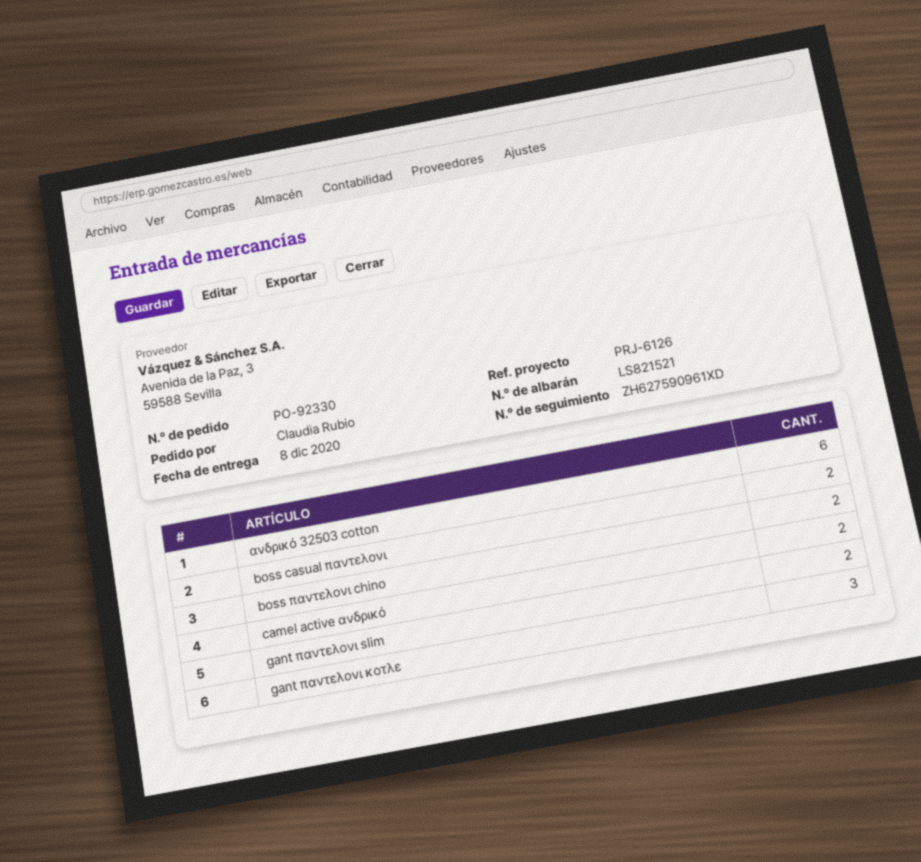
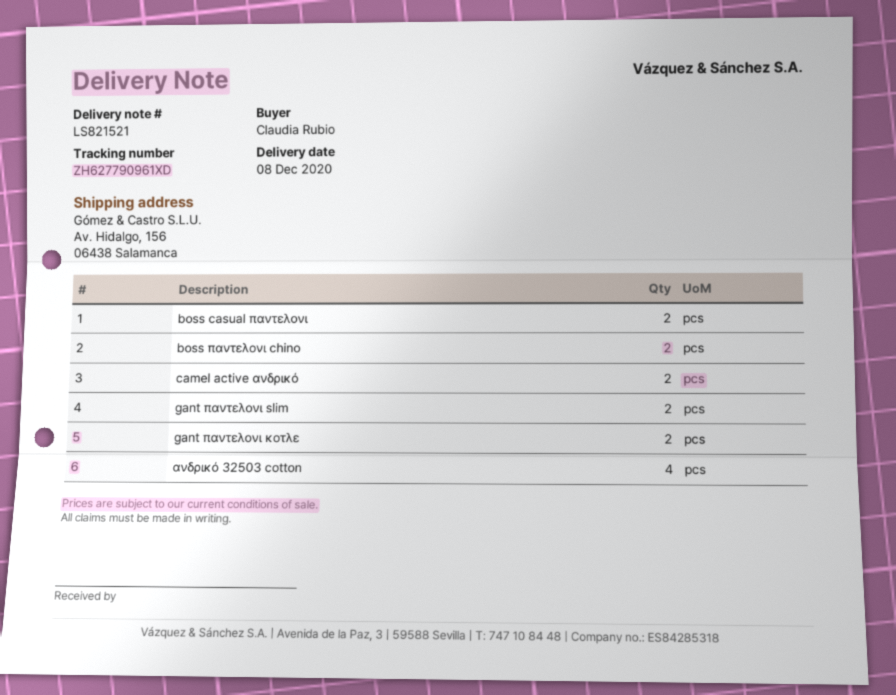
tracking number: ZH627590961XD -> ZH627790961XD
ανδρικό 32503 cotton: 6 -> 4
gant παντελονι κοτλε: 3 -> 2

